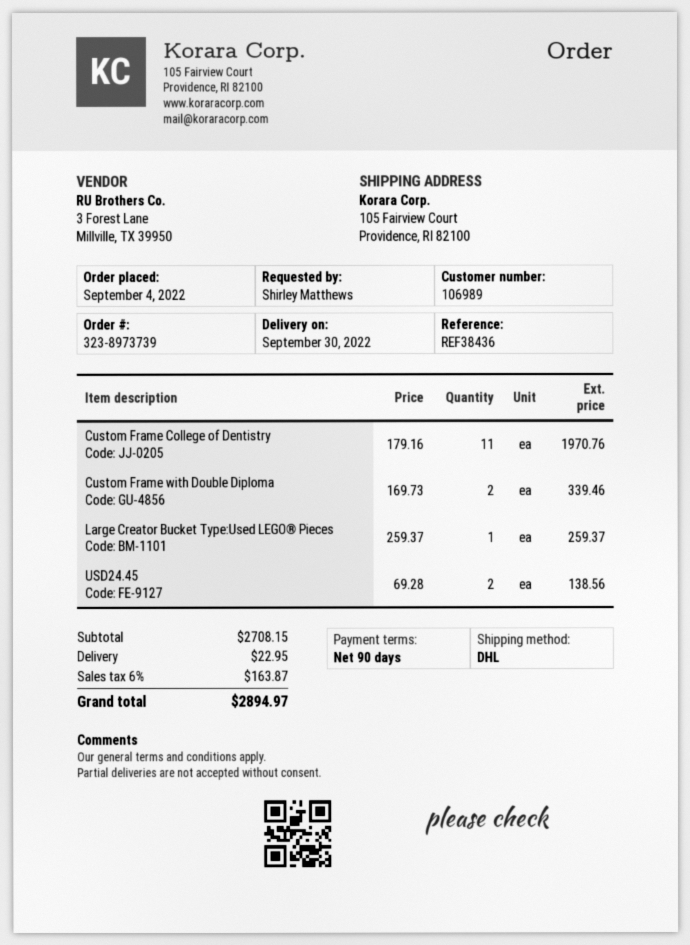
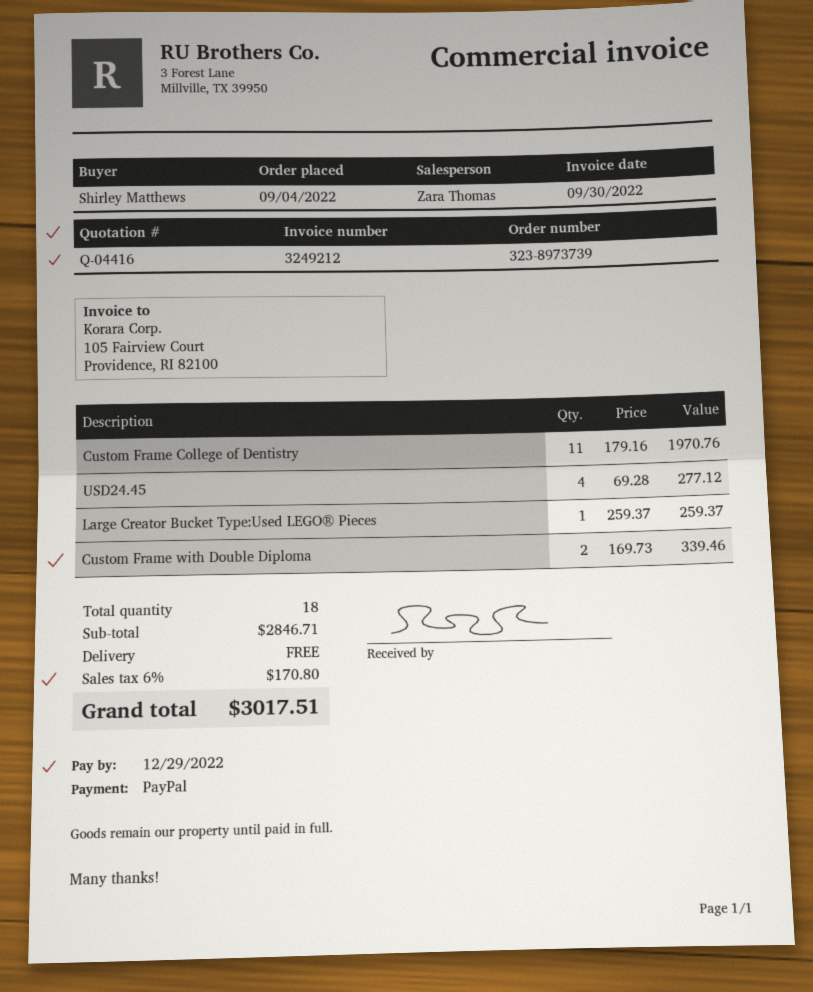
USD24.45: 2 x 69.28 = 138.56 -> 4 x 69.28 = 277.12
subtotal: 2708.15 -> 2846.71
shipping: 22.95 -> 0.00
tax: 6% = 163.87 -> 6% = 170.80
total: 2894.97 -> 3017.51

